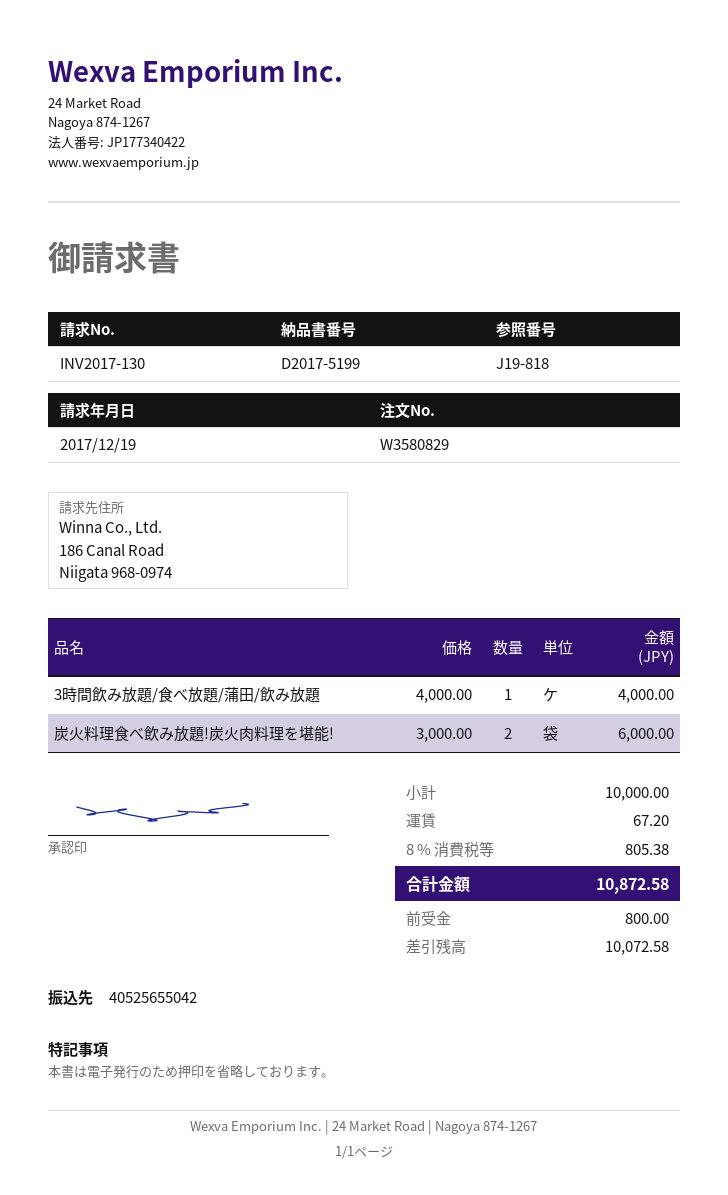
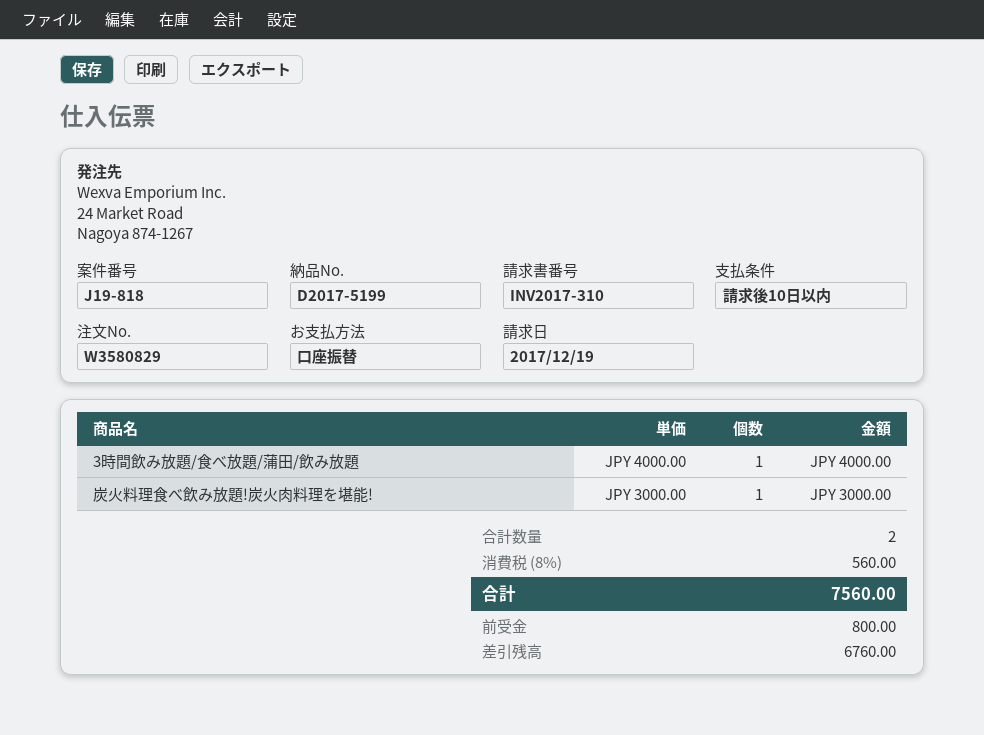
invoice number: INV2017-130 -> INV2017-310
炭火料理食べ飲み放題!炭火肉料理を堪能!: 2 x 3000.00 = 6000.00 -> 1 x 3000.00 = 3000.00
shipping: 67.20 -> none
tax: 8% = 805.38 -> 8% = 560.00
total: 10872.58 -> 7560.00
balance: 10072.58 -> 6760.00

